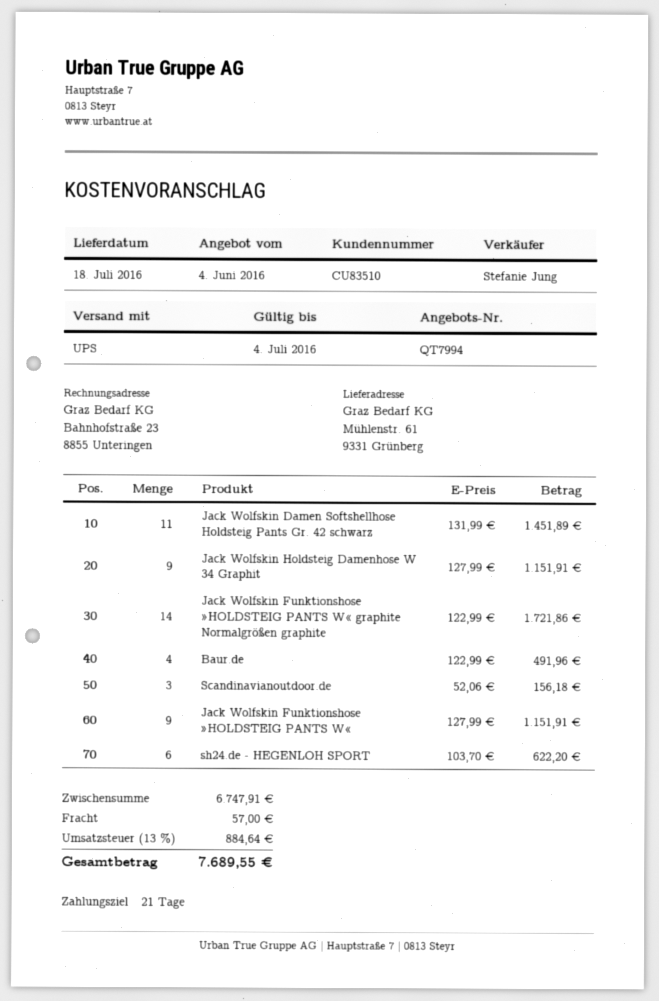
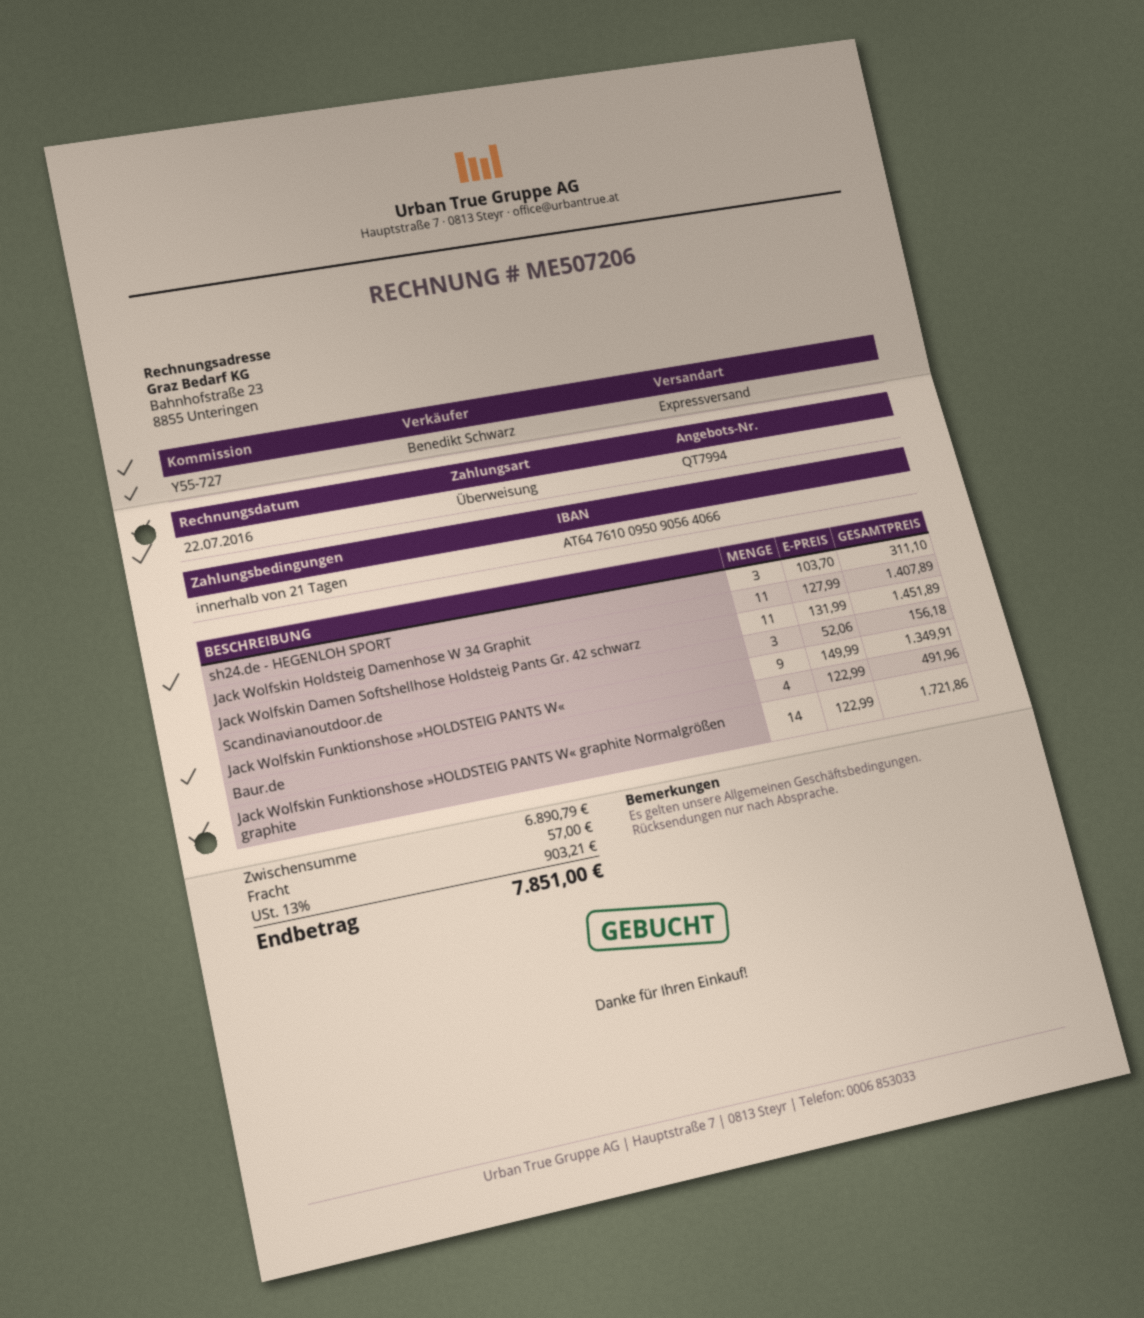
sales rep: Stefanie Jung -> Benedikt Schwarz
shipping method: UPS -> express
Jack Wolfskin Holdsteig Damenhose W 34 Graphit: 9 x 127.99 = 1151.91 -> 11 x 127.99 = 1407.89
Jack Wolfskin Funktionshose »HOLDSTEIG PANTS W«: 9 x 127.99 = 1151.91 -> 9 x 149.99 = 1349.91
sh24.de - HEGENLOH SPORT: 6 x 103.70 = 622.20 -> 3 x 103.70 = 311.10
subtotal: 6747.91 -> 6890.79
tax: 13% = 884.64 -> 13% = 903.21
total: 7689.55 -> 7851.00

